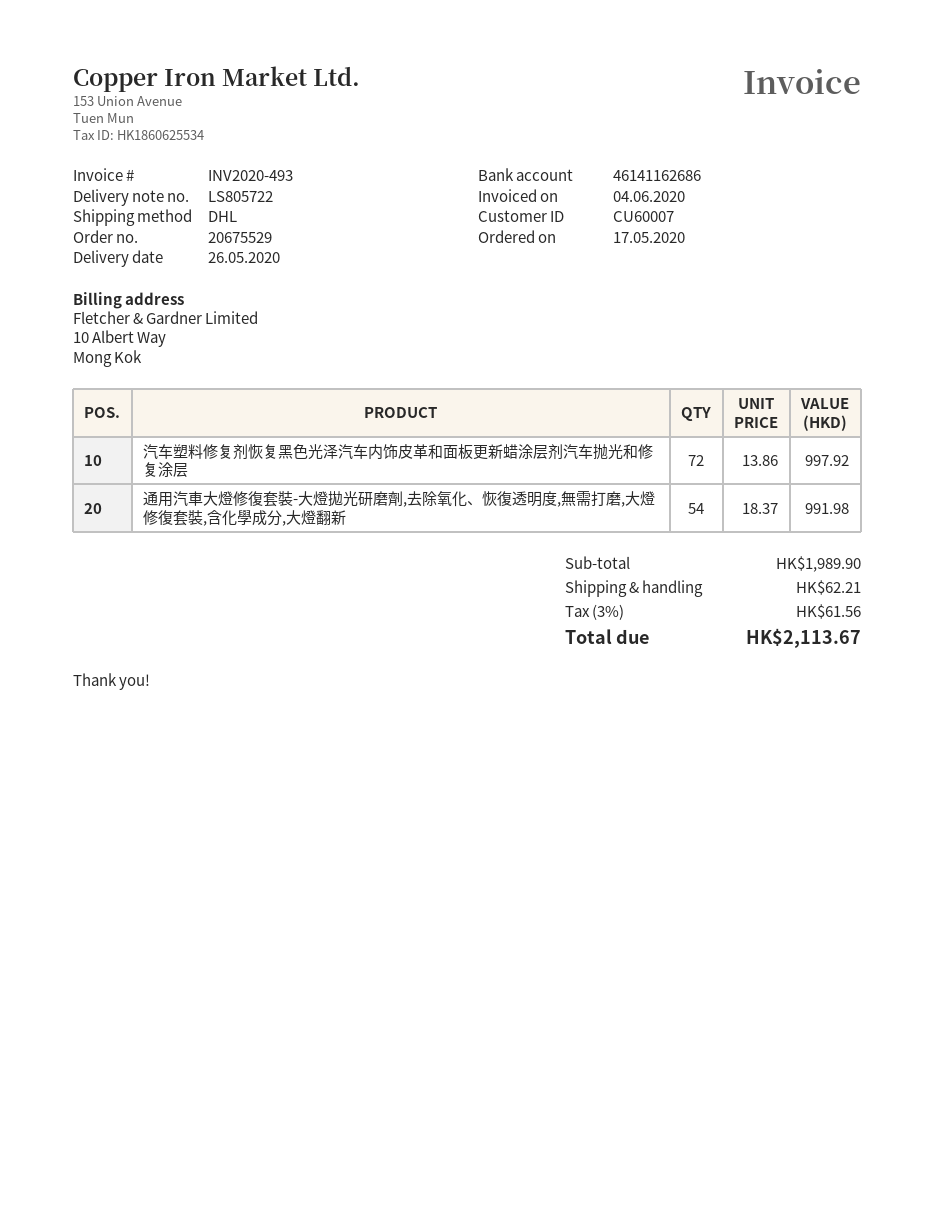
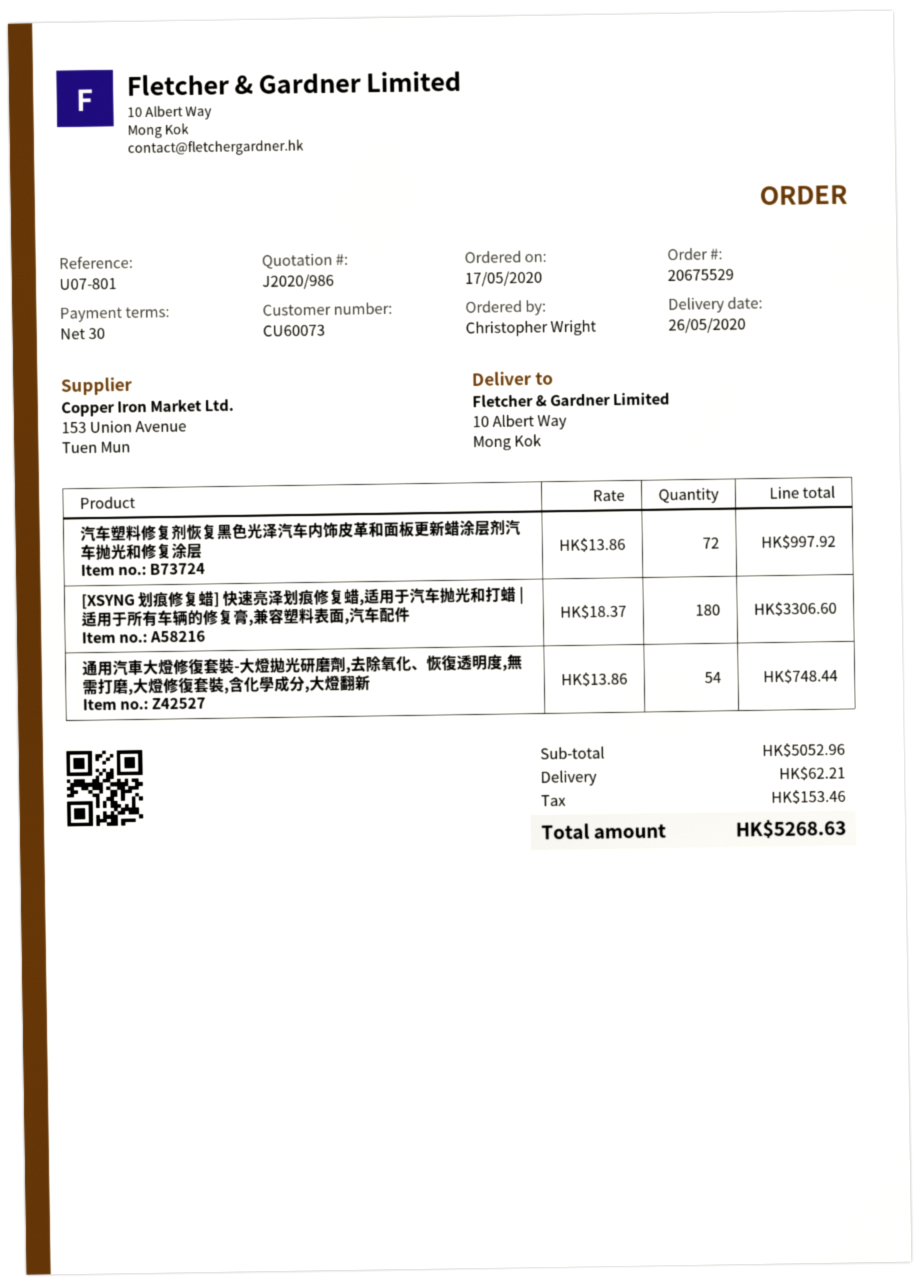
customer number: CU60007 -> CU60073
通用汽車大燈修復套裝-大燈拋光研磨劑,去除氧化、恢復透明度,無需打磨,大燈修復套裝,含化學成分,大燈翻新: 54 x 18.37 = 991.98 -> 54 x 13.86 = 748.44
[XSYNG 划痕修复蜡] 快速亮泽划痕修复蜡,适用于汽车抛光和打蜡 | 适用于所有车辆的修复膏,兼容塑料表面,汽车配件: none -> 180 x 18.37 = 3306.60
subtotal: 1989.90 -> 5052.96
tax: 61.56 -> 153.46
total: 2113.67 -> 5268.63

